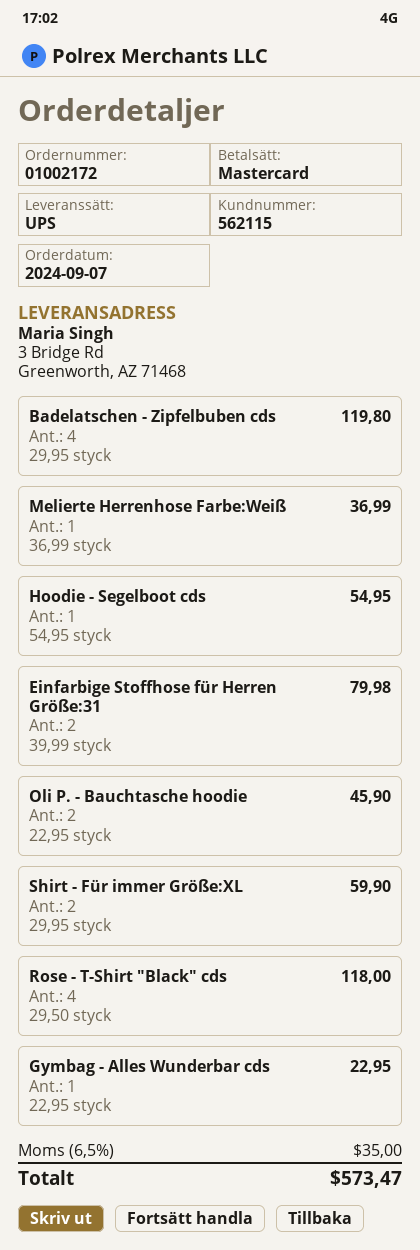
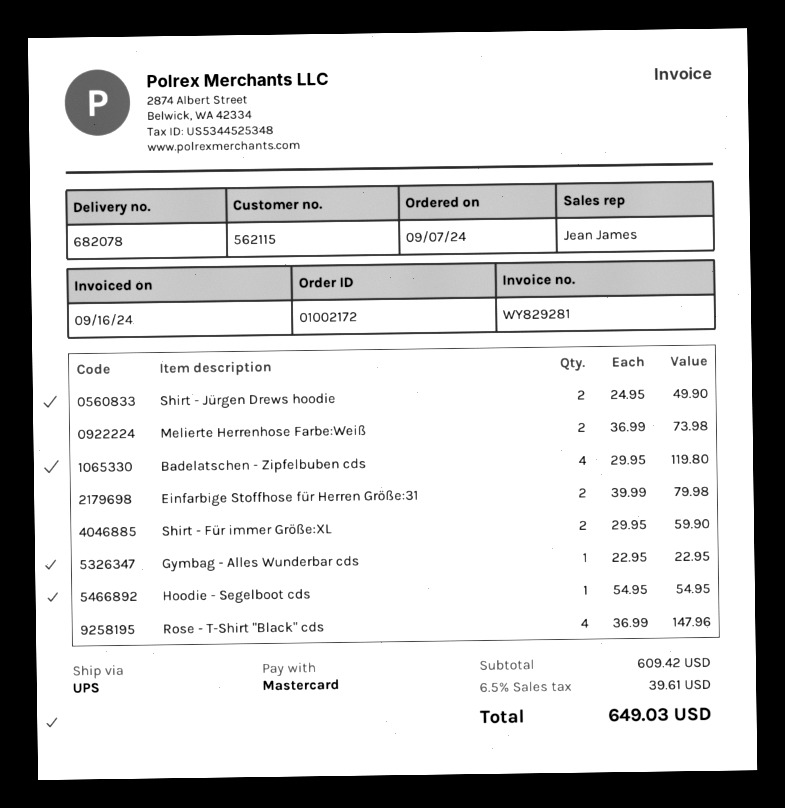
Melierte Herrenhose Farbe:Weiß: 1 x 36.99 = 36.99 -> 2 x 36.99 = 73.98
Oli P. - Bauchtasche hoodie: 2 x 22.95 = 45.90 -> none
Rose - T-Shirt "Black" cds: 4 x 29.50 = 118.00 -> 4 x 36.99 = 147.96
Shirt - Jürgen Drews hoodie: none -> 2 x 24.95 = 49.90
tax: 6.5% = 35.00 -> 6.5% = 39.61
total: 573.47 -> 649.03

